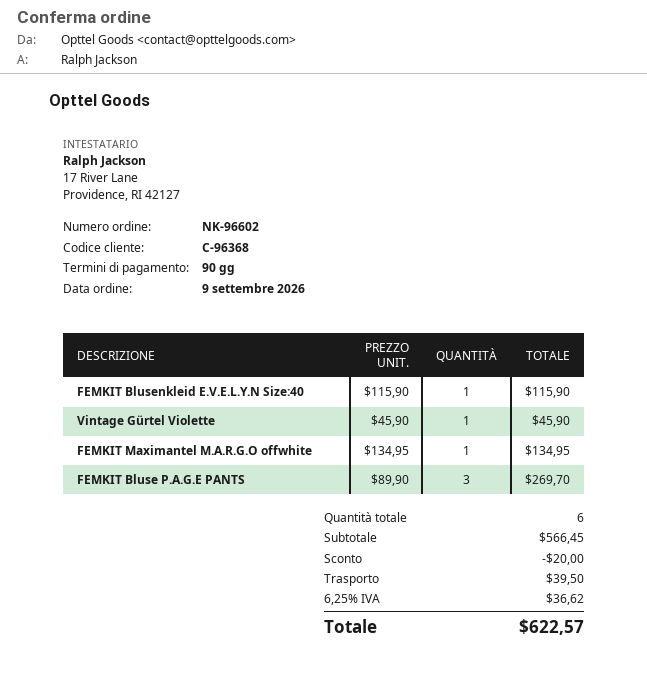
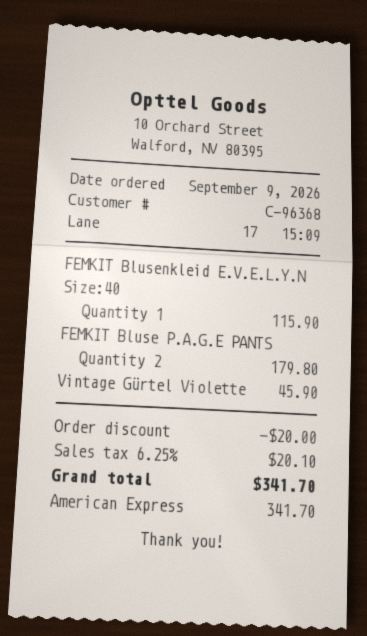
FEMKIT Maximantel M.A.R.G.O offwhite: 1 for 134.95 -> none
FEMKIT Bluse P.A.G.E PANTS: 3 for 269.70 -> 2 for 179.80
shipping: 39.50 -> none
tax: 6.25% = 36.62 -> 6.25% = 20.10
total: 622.57 -> 341.70

